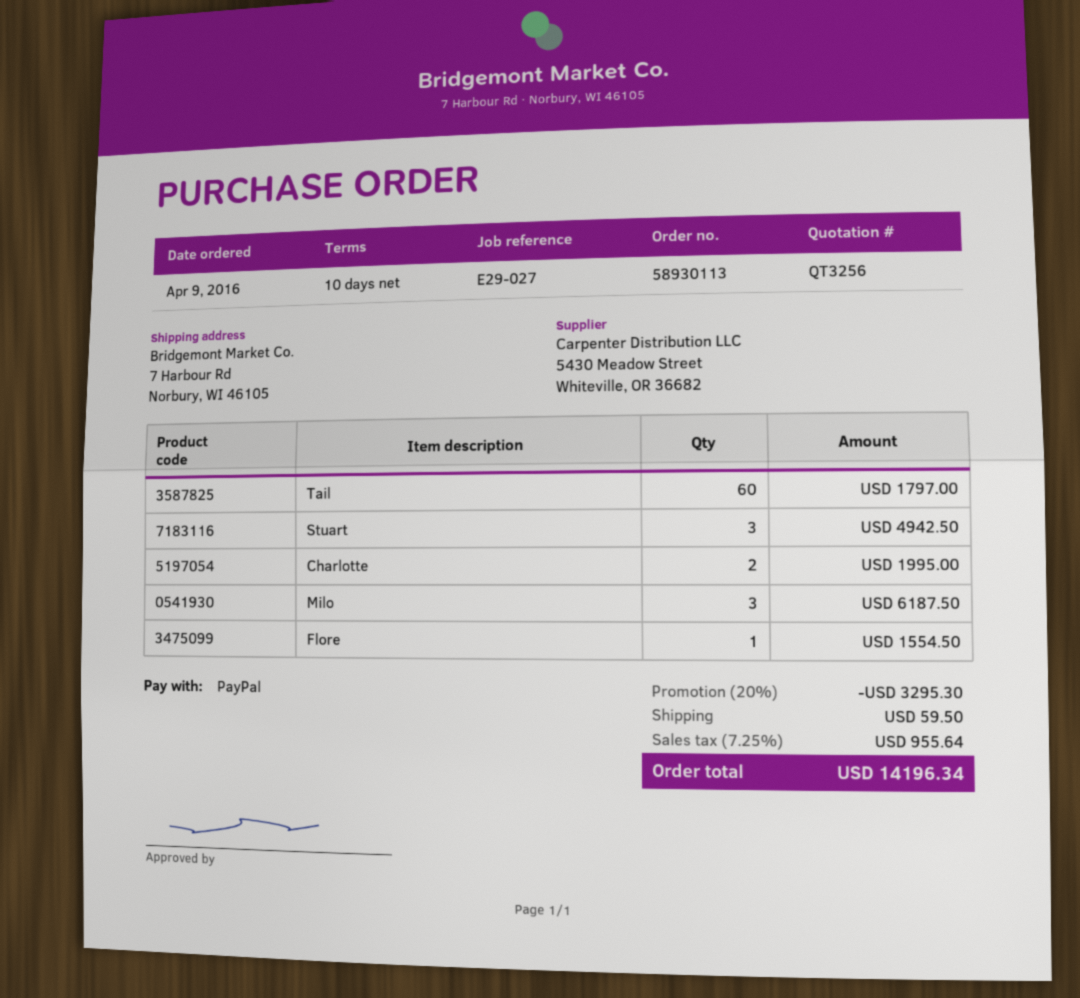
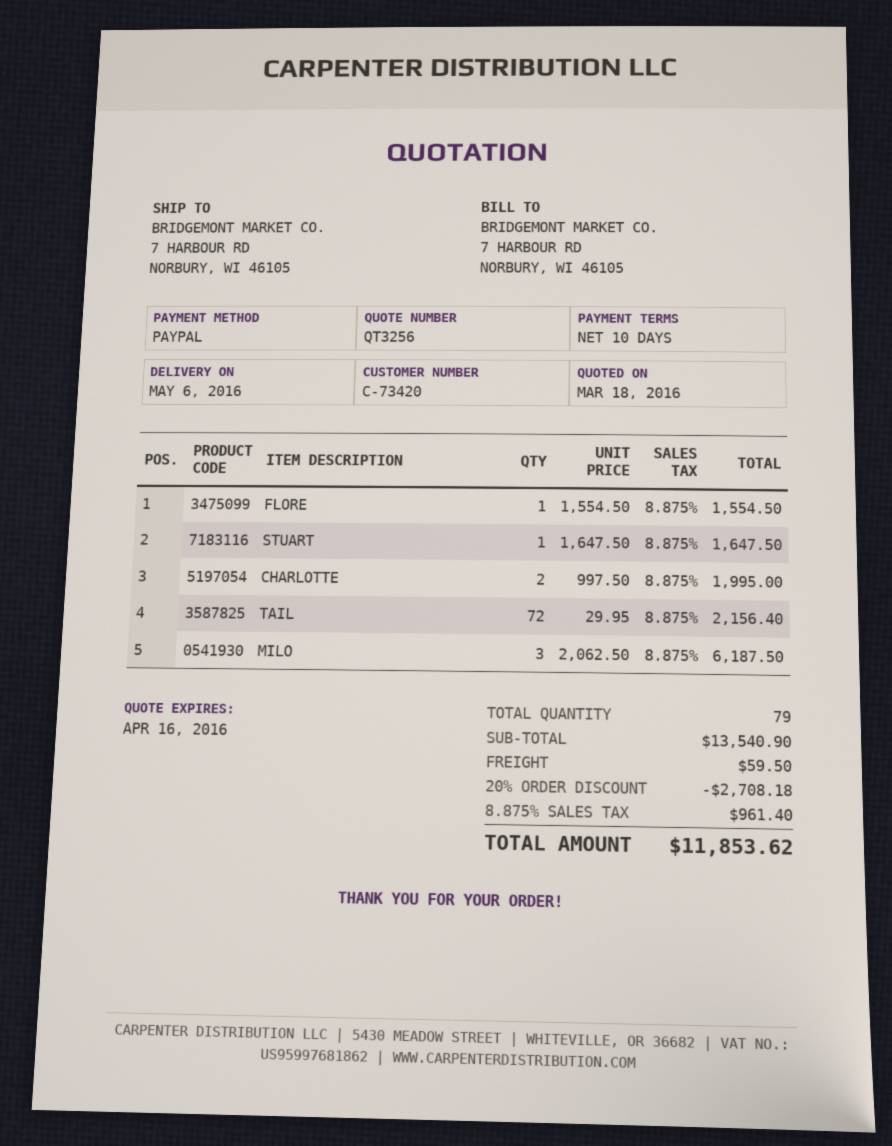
Tail: 60 for 1797.00 -> 72 for 2156.40
Stuart: 3 for 4942.50 -> 1 for 1647.50
discount: 20% = 3295.30 -> 20% = 2708.18
tax: 7.25% = 955.64 -> 8.875% = 961.40
total: 14196.34 -> 11853.62

